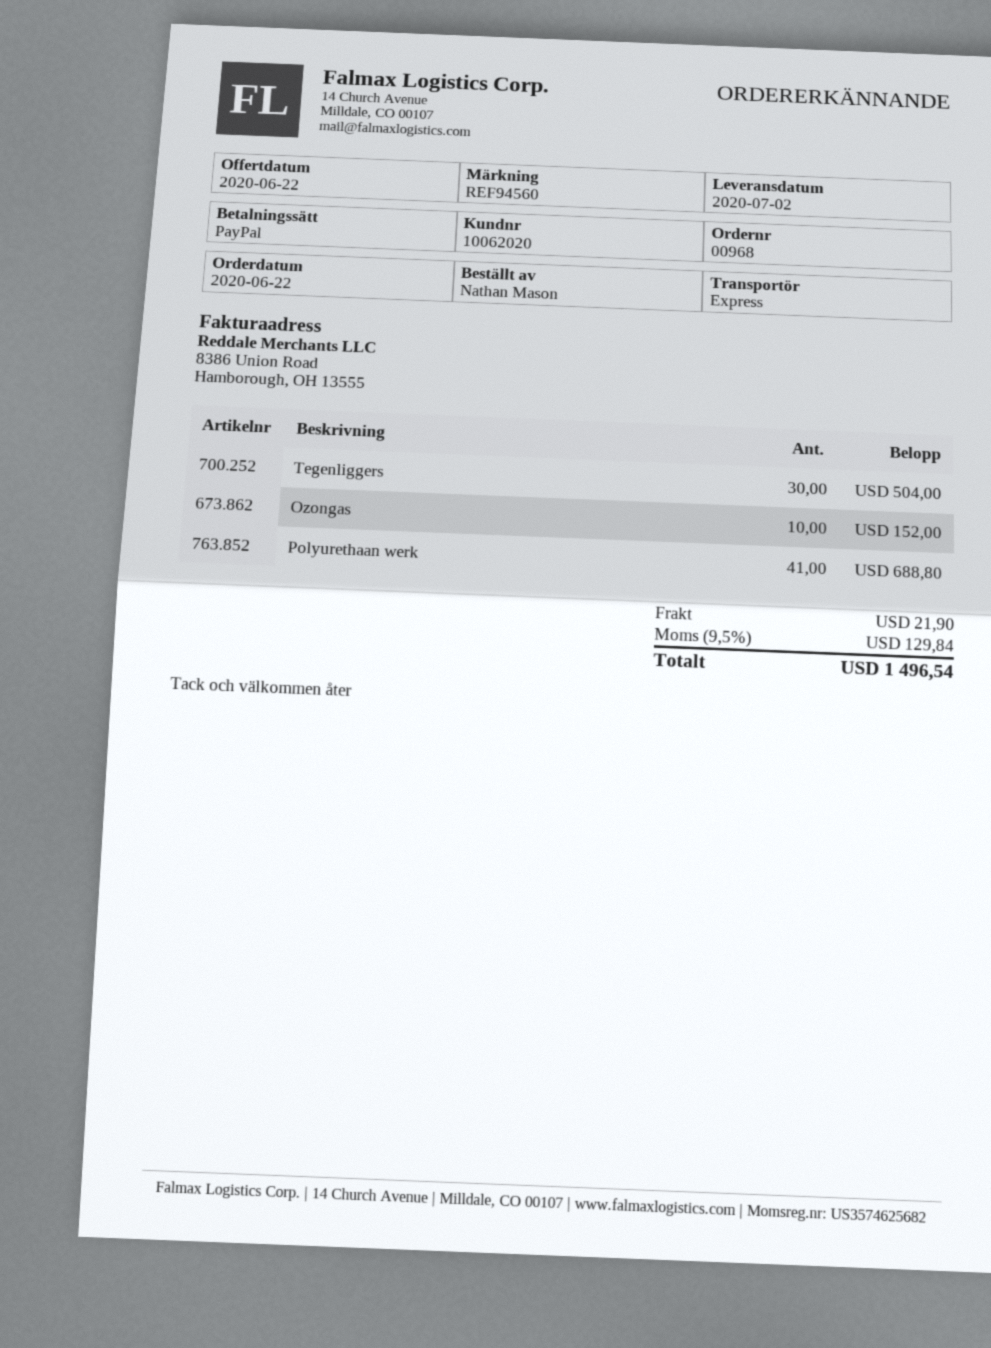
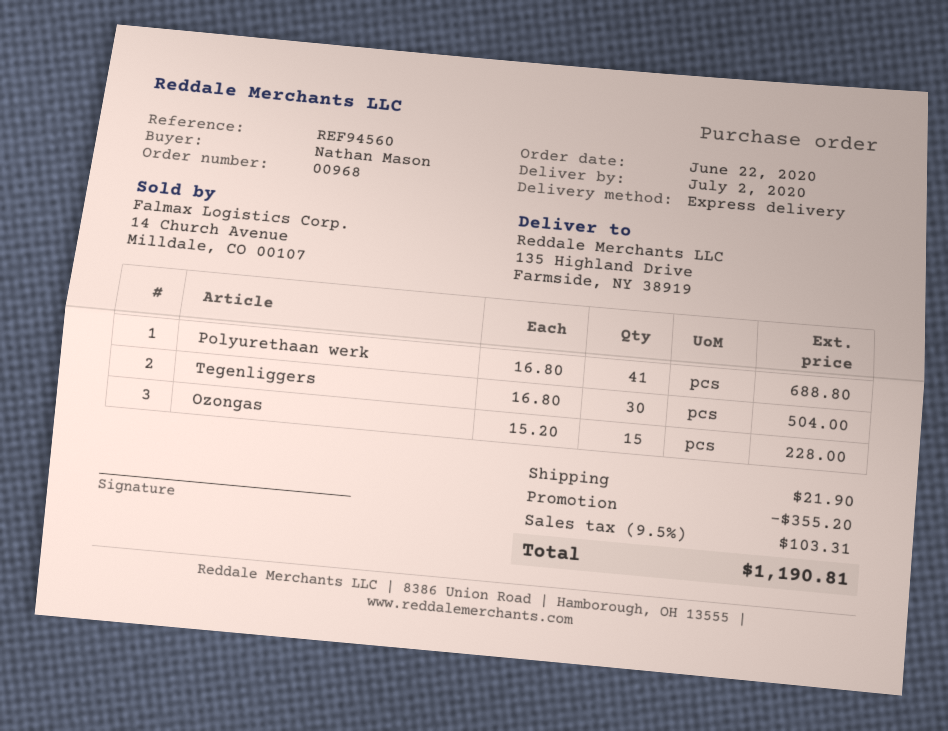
Ozongas: 10 for 152.00 -> 15 for 228.00
discount: none -> 355.20
tax: 9.5% = 129.84 -> 9.5% = 103.31
total: 1496.54 -> 1190.81

